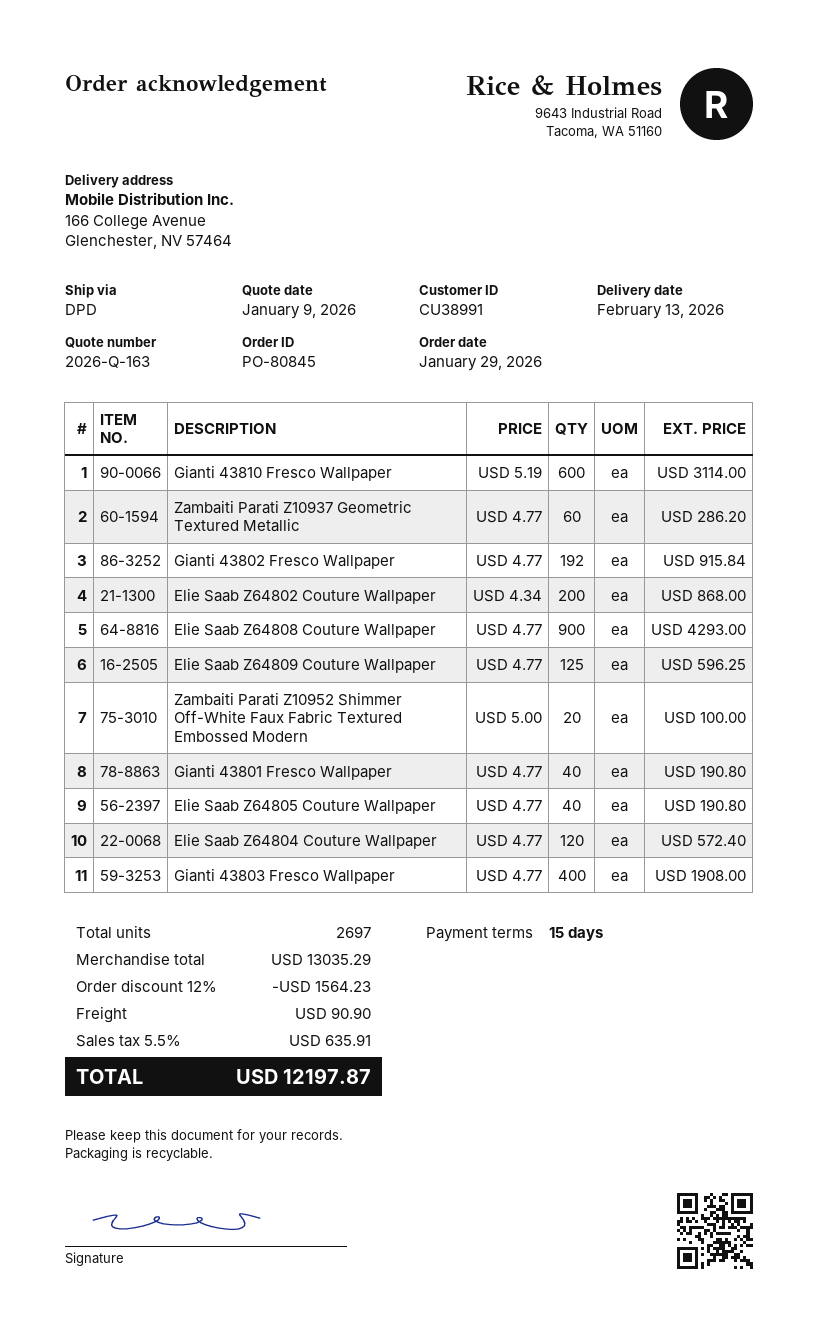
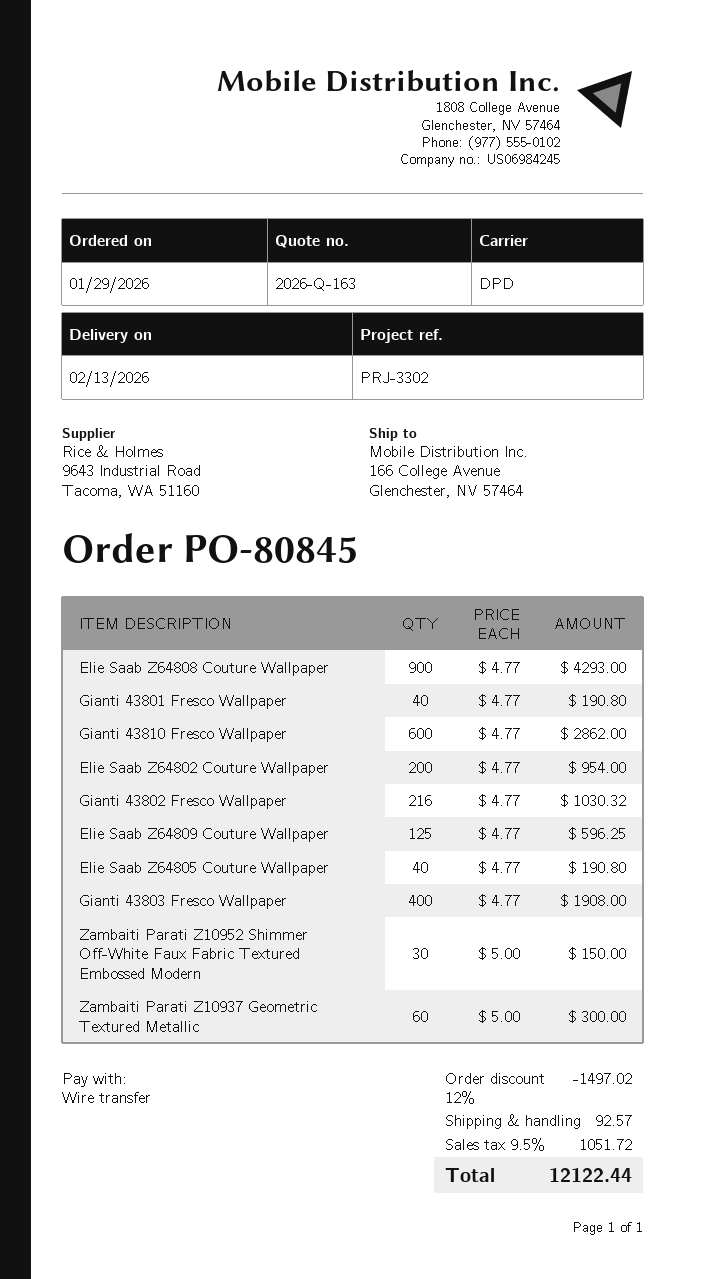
Gianti 43810 Fresco Wallpaper: 600 x 5.19 = 3114.00 -> 600 x 4.77 = 2862.00
Zambaiti Parati Z10937 Geometric Textured Metallic: 60 x 4.77 = 286.20 -> 60 x 5.00 = 300.00
Gianti 43802 Fresco Wallpaper: 192 x 4.77 = 915.84 -> 216 x 4.77 = 1030.32
Elie Saab Z64802 Couture Wallpaper: 200 x 4.34 = 868.00 -> 200 x 4.77 = 954.00
Zambaiti Parati Z10952 Shimmer Off-White Faux Fabric Textured Embossed Modern: 20 x 5.00 = 100.00 -> 30 x 5.00 = 150.00
Elie Saab Z64804 Couture Wallpaper: 120 x 4.77 = 572.40 -> none
discount: 12% = 1564.23 -> 12% = 1497.02
shipping: 90.90 -> 92.57
tax: 5.5% = 635.91 -> 9.5% = 1051.72
total: 12197.87 -> 12122.44

